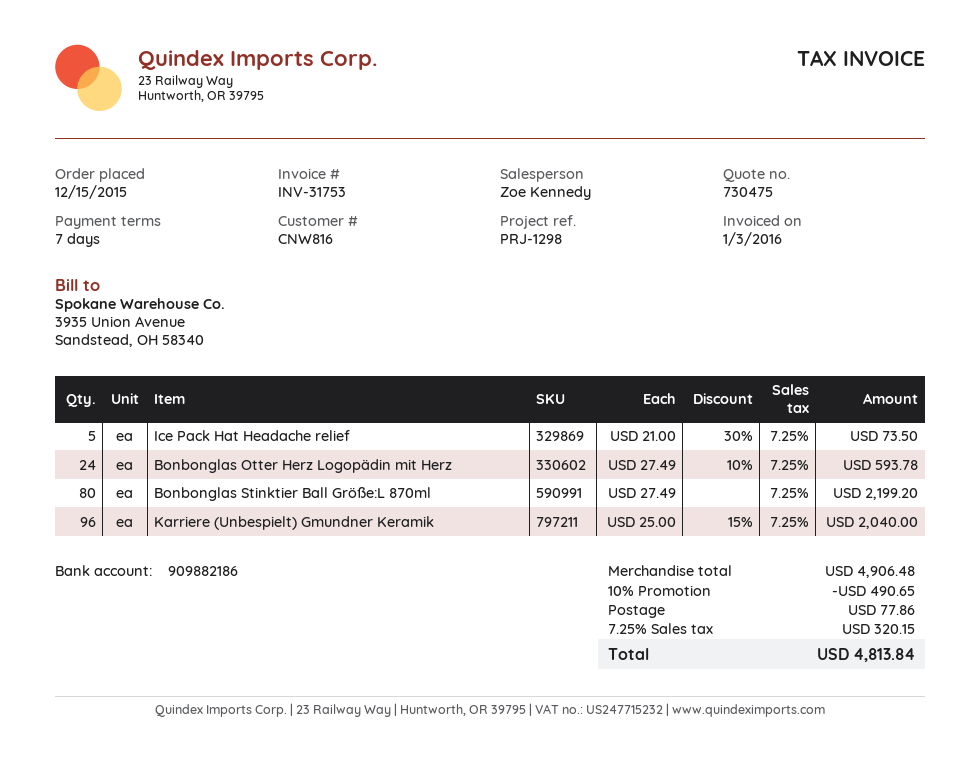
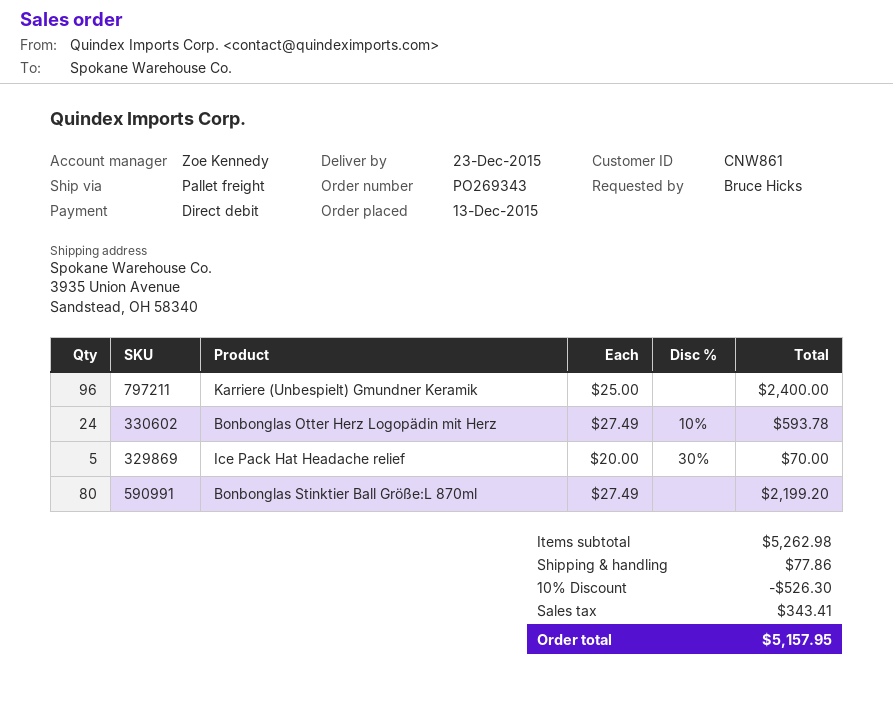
order date: 2015-12-15 -> 2015-12-13
customer number: CNW816 -> CNW861
Ice Pack Hat Headache relief: 5 x 21.00 - 30% = 73.50 -> 5 x 20.00 - 30% = 70.00
Karriere (Unbespielt) Gmundner Keramik: 96 x 25.00 - 15% = 2040.00 -> 96 x 25.00 = 2400.00
subtotal: 4906.48 -> 5262.98
discount: 10% = 490.65 -> 10% = 526.30
tax: 320.15 -> 343.41
total: 4813.84 -> 5157.95

